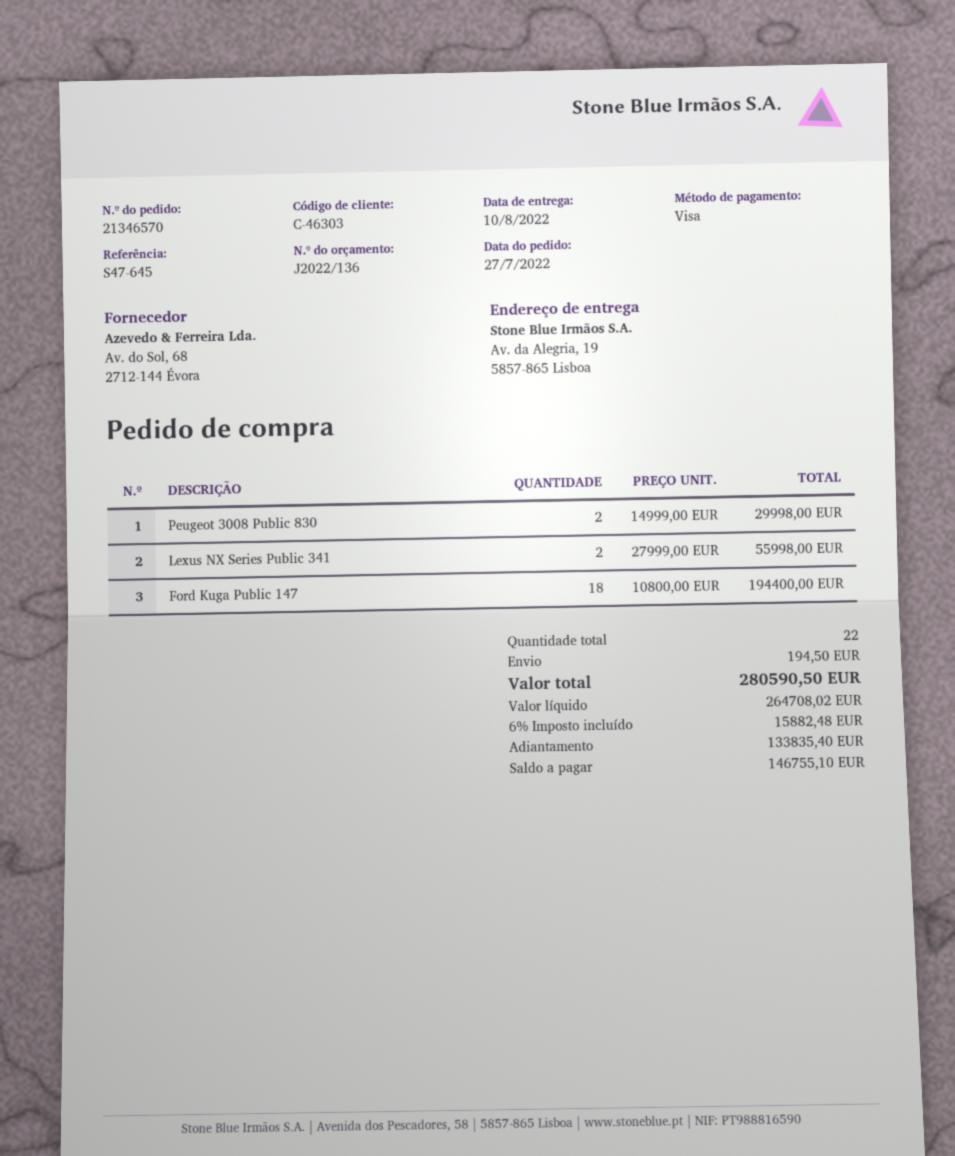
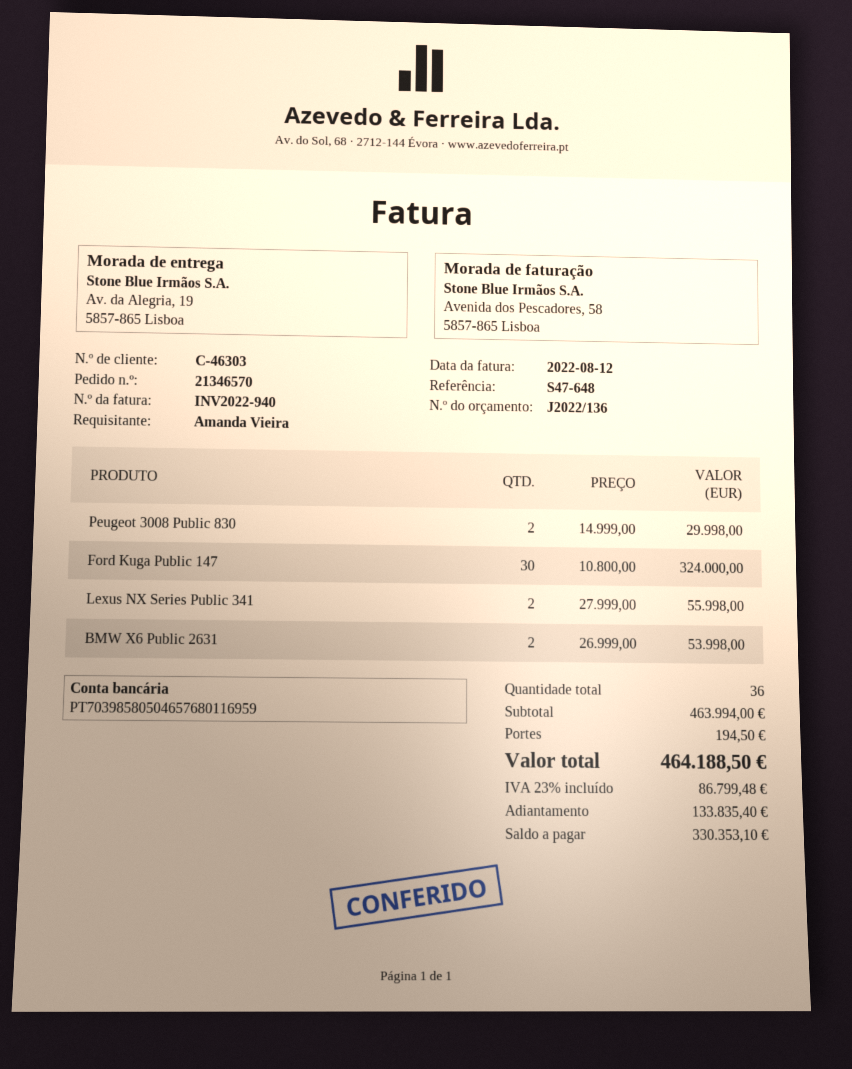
reference: S47-645 -> S47-648
Ford Kuga Public 147: 18 x 10800.00 = 194400.00 -> 30 x 10800.00 = 324000.00
BMW X6 Public 2631: none -> 2 x 26999.00 = 53998.00
total quantity: 22 -> 36
tax: 6% = 15882.48 -> 23% = 86799.48
total: 280590.50 -> 464188.50
balance: 146755.10 -> 330353.10

